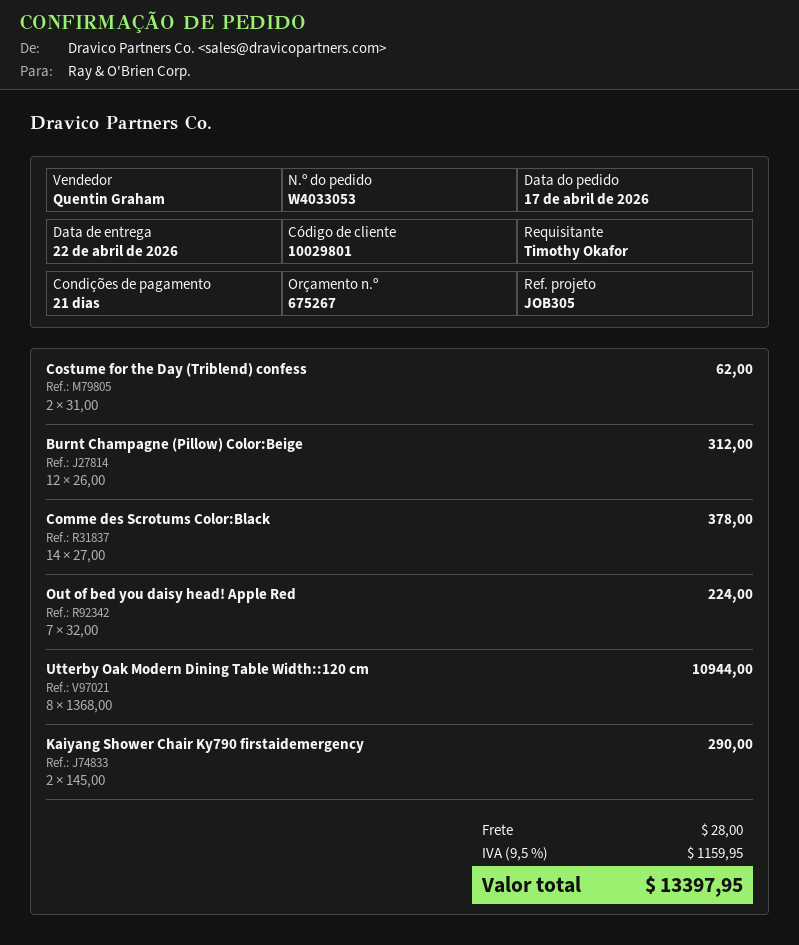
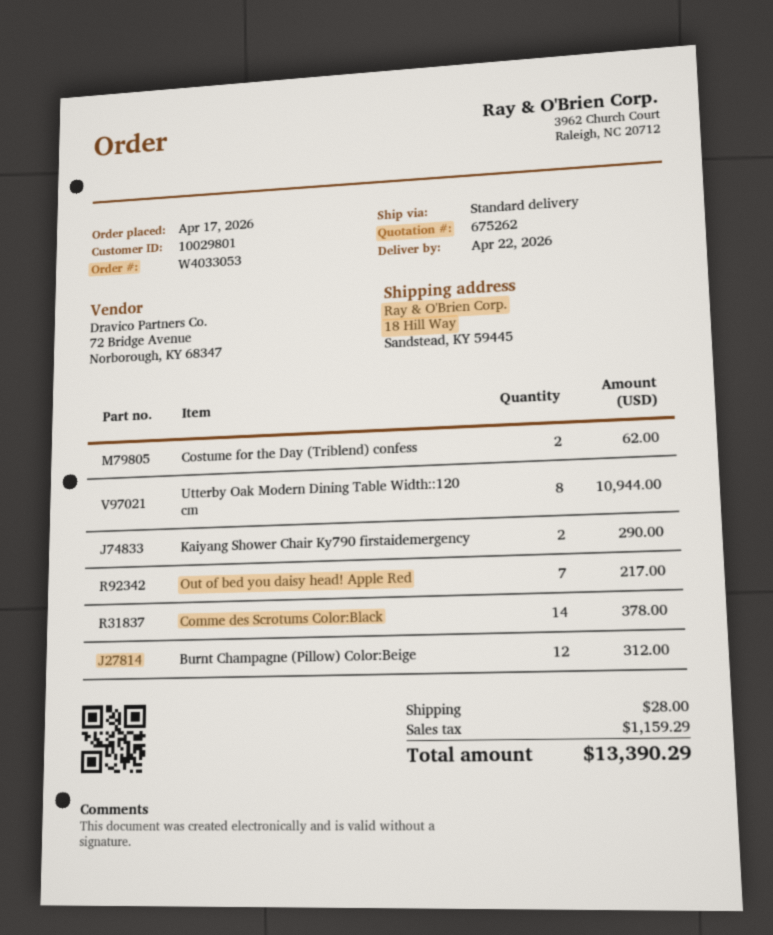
quote number: 675267 -> 675262
Out of bed you daisy head! Apple Red: 7 for 224.00 -> 7 for 217.00
tax: 1159.95 -> 1159.29
total: 13397.95 -> 13390.29

